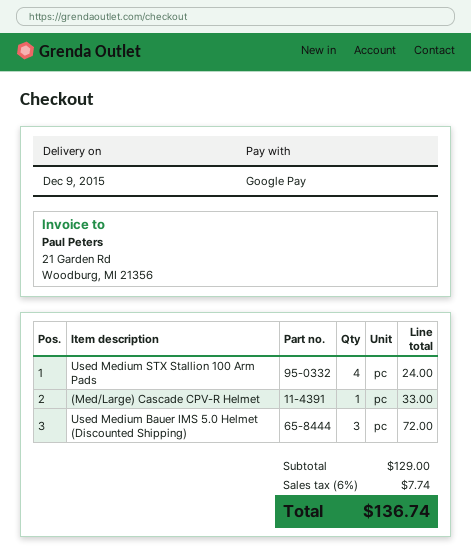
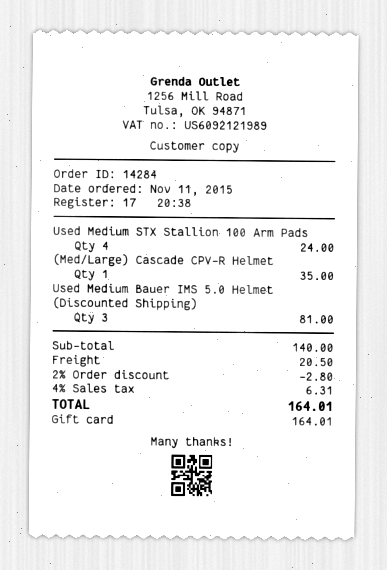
payment method: Google Pay -> gift card
(Med/Large) Cascade CPV-R Helmet: 1 for 33.00 -> 1 for 35.00
Used Medium Bauer IMS 5.0 Helmet (Discounted Shipping): 3 for 72.00 -> 3 for 81.00
subtotal: 129.00 -> 140.00
discount: none -> 2% = 2.80
shipping: none -> 20.50
tax: 6% = 7.74 -> 4% = 6.31
total: 136.74 -> 164.01

